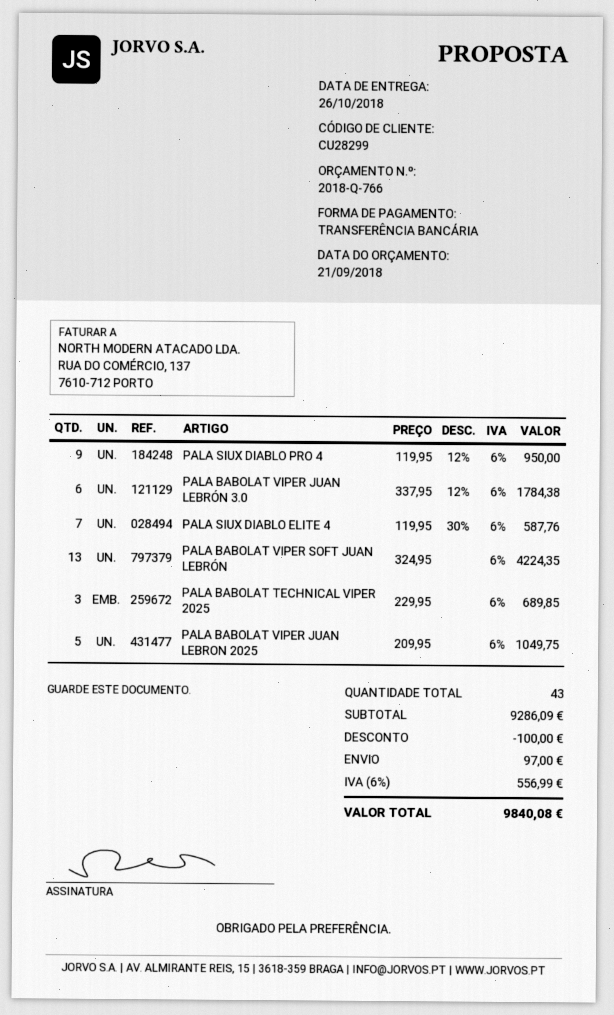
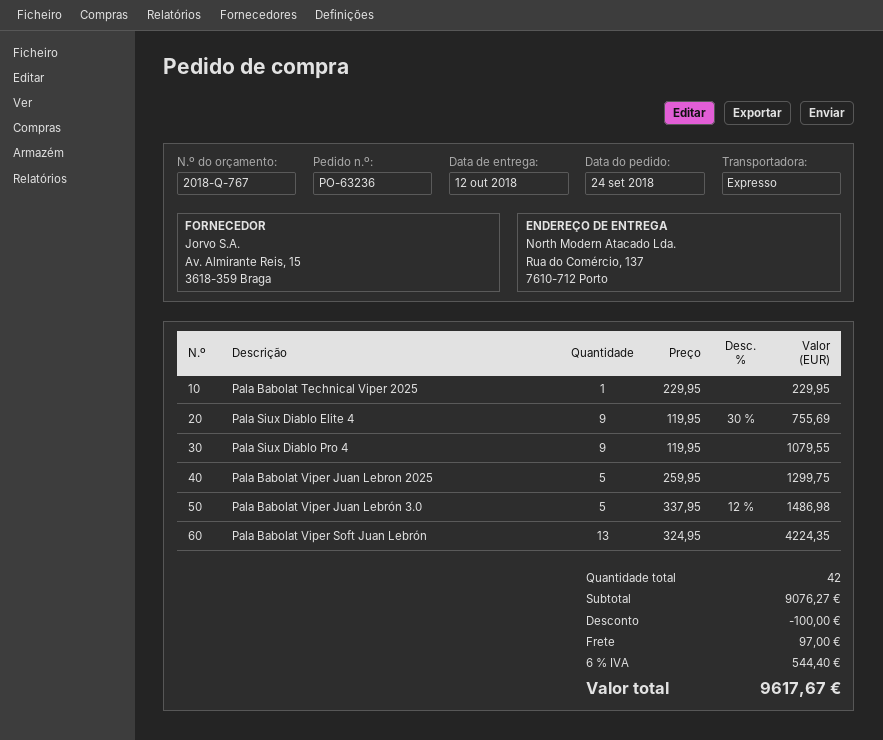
quote number: 2018-Q-766 -> 2018-Q-767
delivery date: 2018-10-26 -> 2018-10-12
PALA SIUX DIABLO PRO 4: 9 x 119.95 - 12% = 950.00 -> 9 x 119.95 = 1079.55
PALA BABOLAT VIPER JUAN LEBRÓN 3.0: 6 x 337.95 - 12% = 1784.38 -> 5 x 337.95 - 12% = 1486.98
PALA SIUX DIABLO ELITE 4: 7 x 119.95 - 30% = 587.76 -> 9 x 119.95 - 30% = 755.69
PALA BABOLAT TECHNICAL VIPER 2025: 3 x 229.95 = 689.85 -> 1 x 229.95 = 229.95
PALA BABOLAT VIPER JUAN LEBRON 2025: 5 x 209.95 = 1049.75 -> 5 x 259.95 = 1299.75
total quantity: 43 -> 42
subtotal: 9286.09 -> 9076.27
tax: 6% = 556.99 -> 6% = 544.40
total: 9840.08 -> 9617.67

